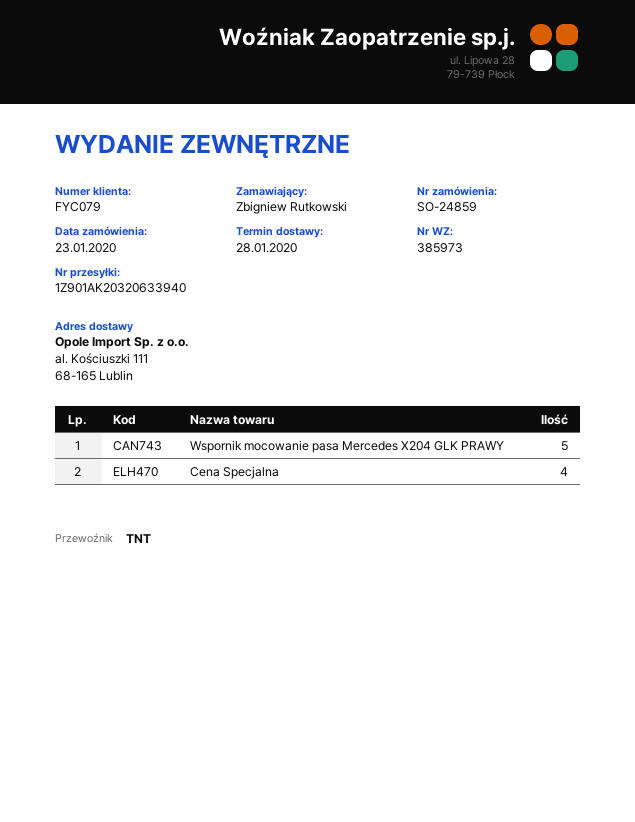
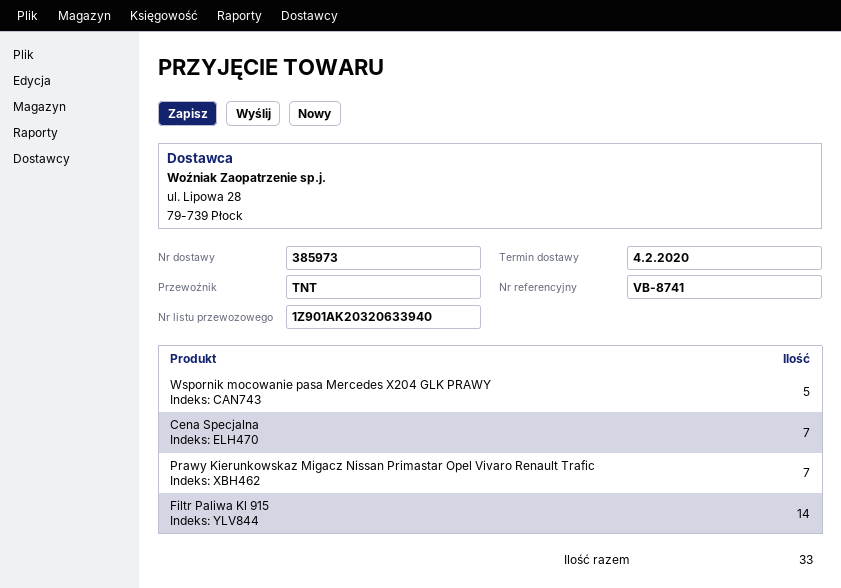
delivery date: 2020-01-28 -> 2020-02-04
Cena Specjalna: 4 -> 7
Prawy Kierunkowskaz Migacz Nissan Primastar Opel Vivaro Renault Trafic: none -> 7
Filtr Paliwa Kl 915: none -> 14

